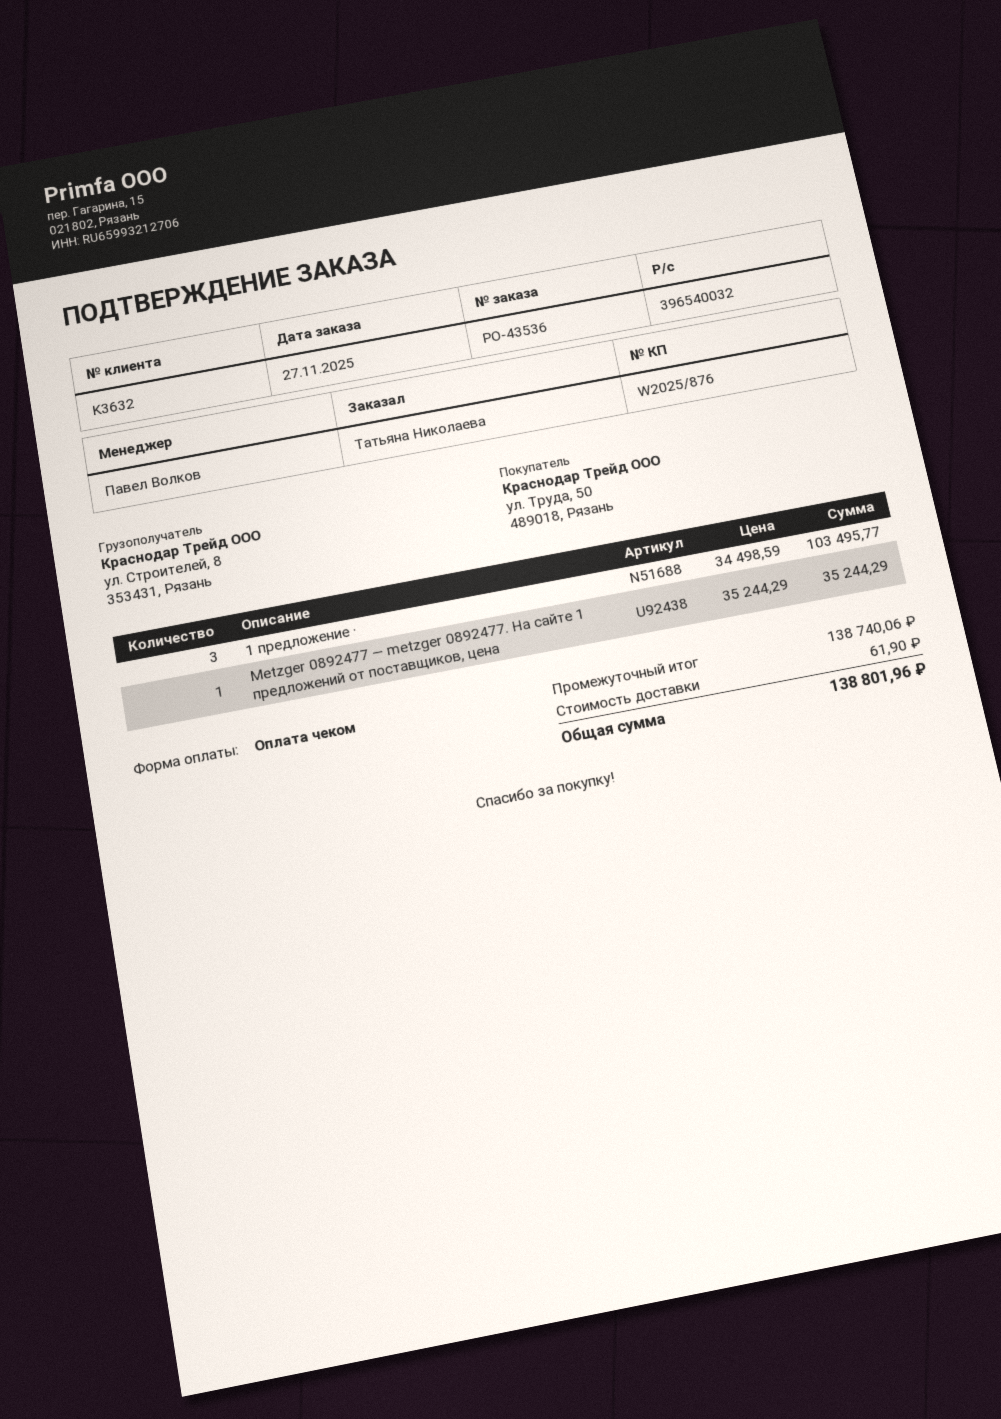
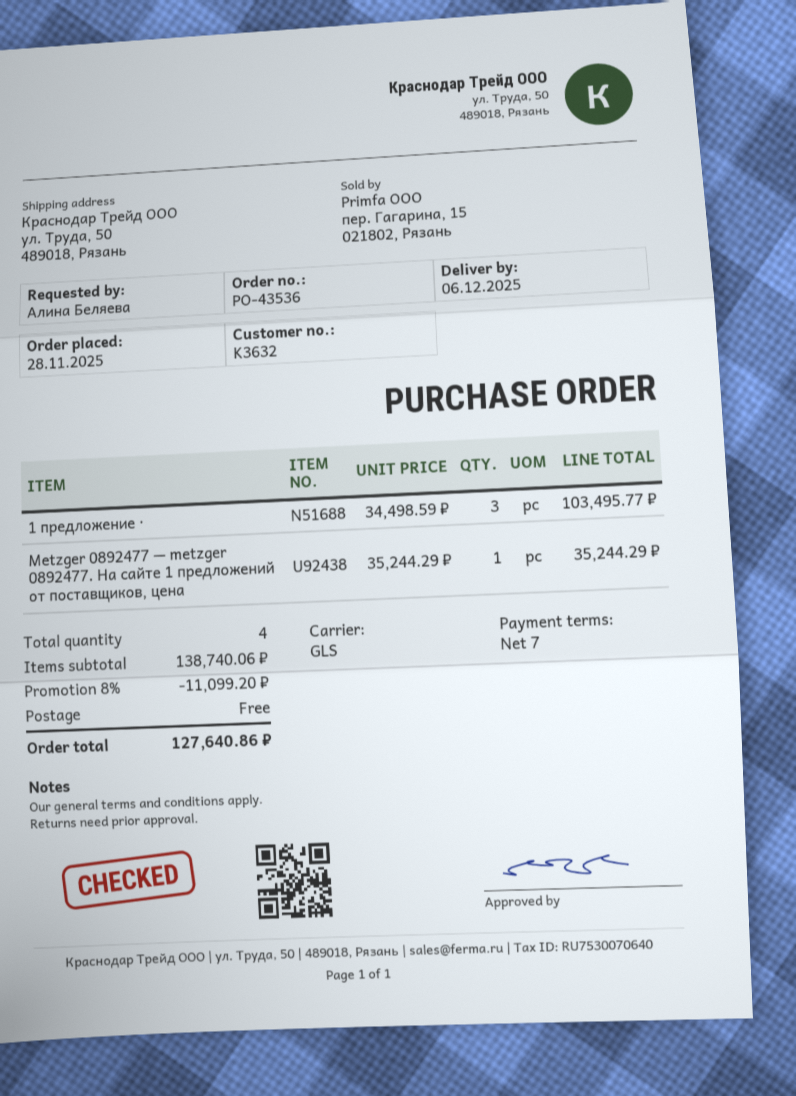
order date: 2025-11-27 -> 2025-11-28
ordered by: Татьяна Николаева -> Алина Беляева
ship to: ул. Строителей, 8, 353431, Рязань -> ул. Труда, 50, 489018, Рязань
discount: none -> 8% = 11099.20
shipping: 61.90 -> 0.00
total: 138801.96 -> 127640.86

